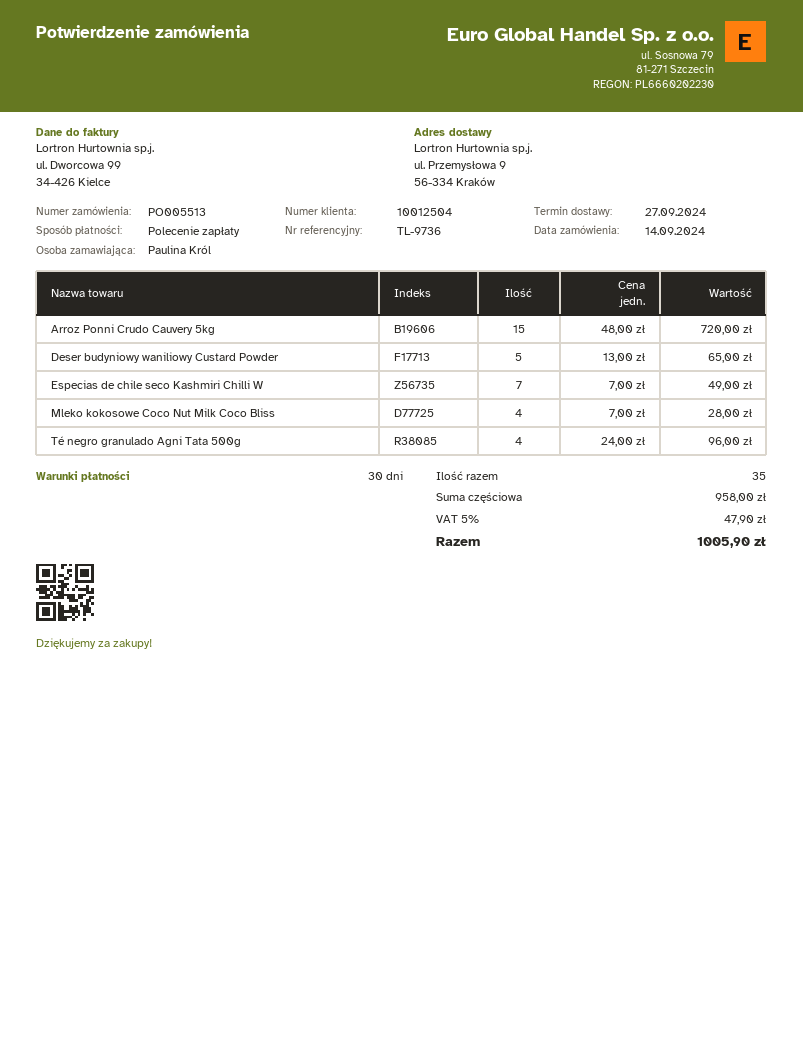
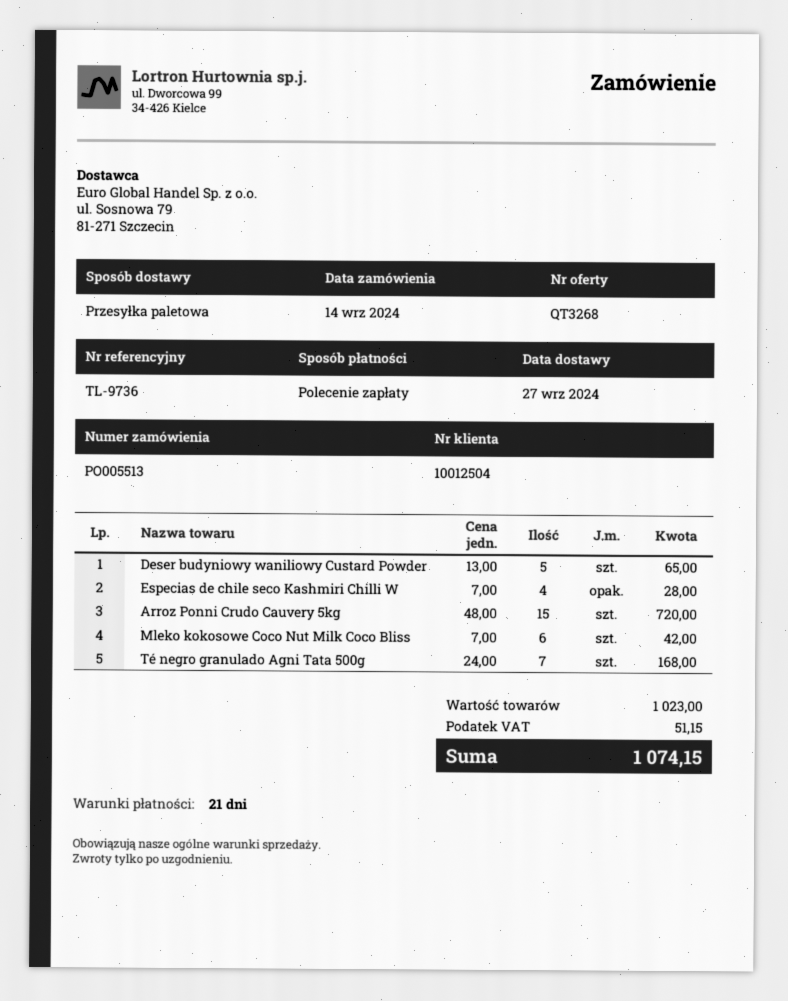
payment terms: 30 days -> 21 days
Especias de chile seco Kashmiri Chilli W: 7 x 7.00 = 49.00 -> 4 x 7.00 = 28.00
Mleko kokosowe Coco Nut Milk Coco Bliss: 4 x 7.00 = 28.00 -> 6 x 7.00 = 42.00
Té negro granulado Agni Tata 500g: 4 x 24.00 = 96.00 -> 7 x 24.00 = 168.00
subtotal: 958.00 -> 1023.00
tax: 47.90 -> 51.15
total: 1005.90 -> 1074.15

